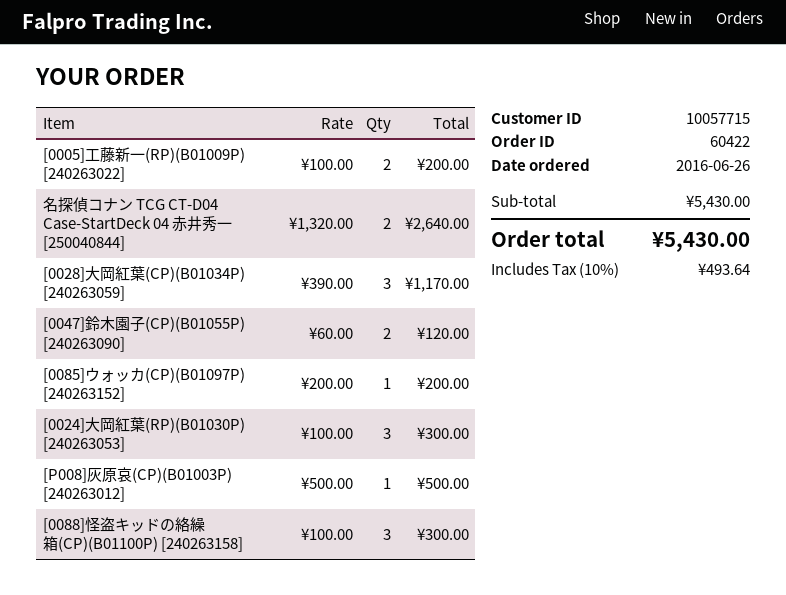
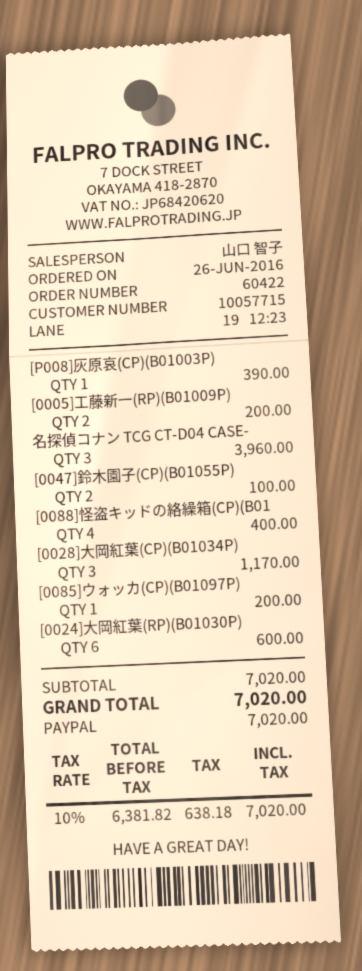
名探偵コナン TCG CT-D04 Case-StartDeck 04 赤井秀一 [250040844]: 2 for 2640.00 -> 3 for 3960.00
[0047]鈴木園子(CP)(B01055P) [240263090]: 2 for 120.00 -> 2 for 100.00
[0024]大岡紅葉(RP)(B01030P) [240263053]: 3 for 300.00 -> 6 for 600.00
[P008]灰原哀(CP)(B01003P) [240263012]: 1 for 500.00 -> 1 for 390.00
[0088]怪盗キッドの絡繰箱(CP)(B01100P) [240263158]: 3 for 300.00 -> 4 for 400.00
subtotal: 5430.00 -> 7020.00
tax: 10% = 493.64 -> 10% = 638.18
total: 5430.00 -> 7020.00

